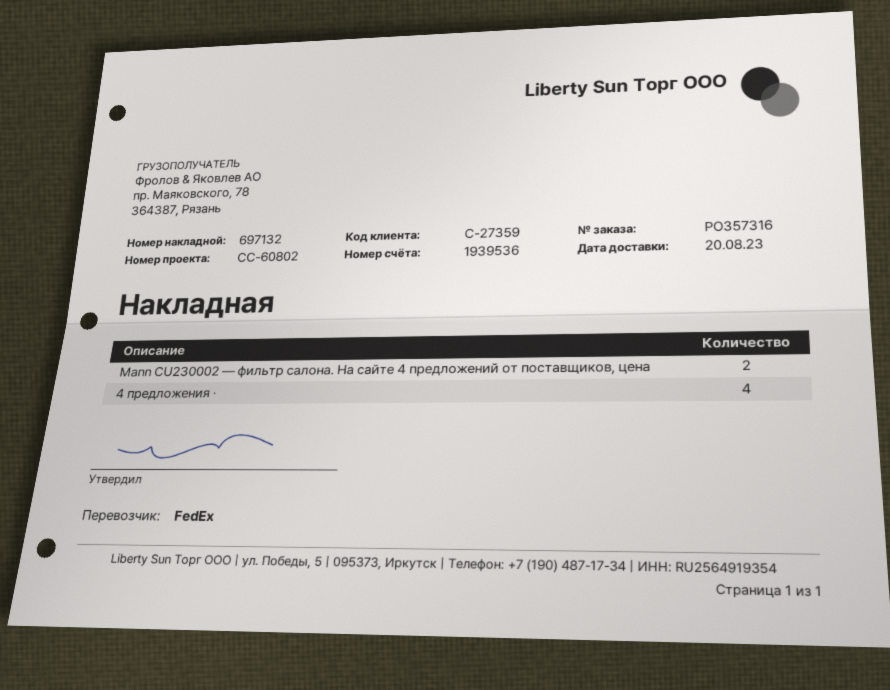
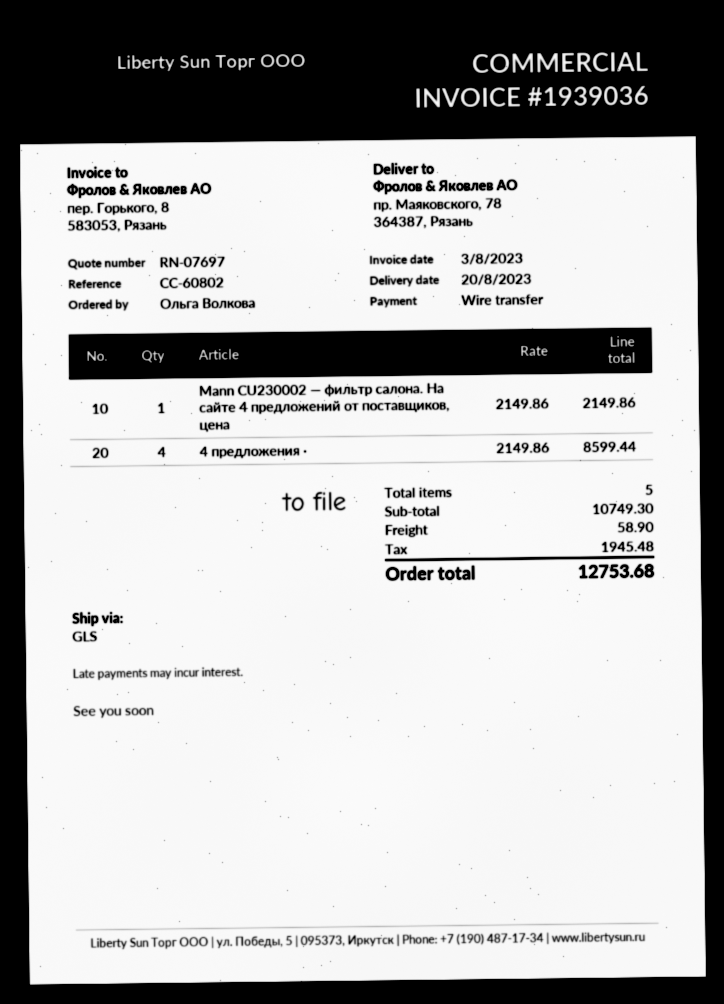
invoice number: 1939536 -> 1939036
shipping method: FedEx -> GLS
Mann CU230002 — фильтр салона. На сайте 4 предложений от поставщиков, цена: 2 -> 1

